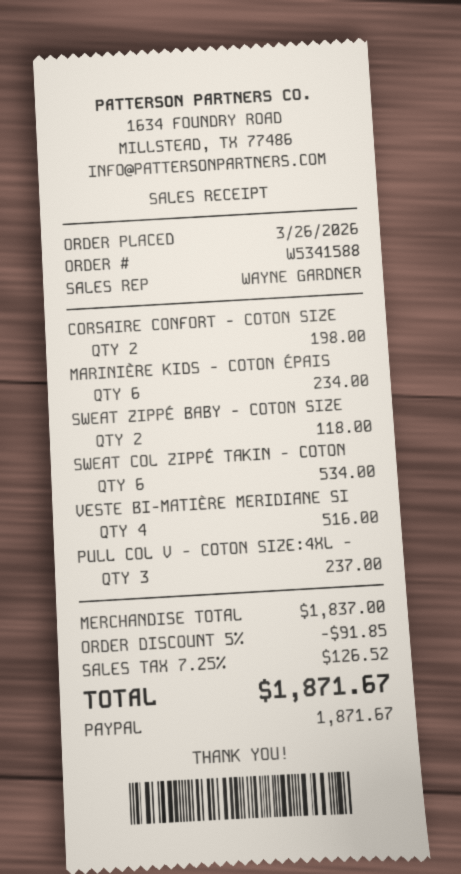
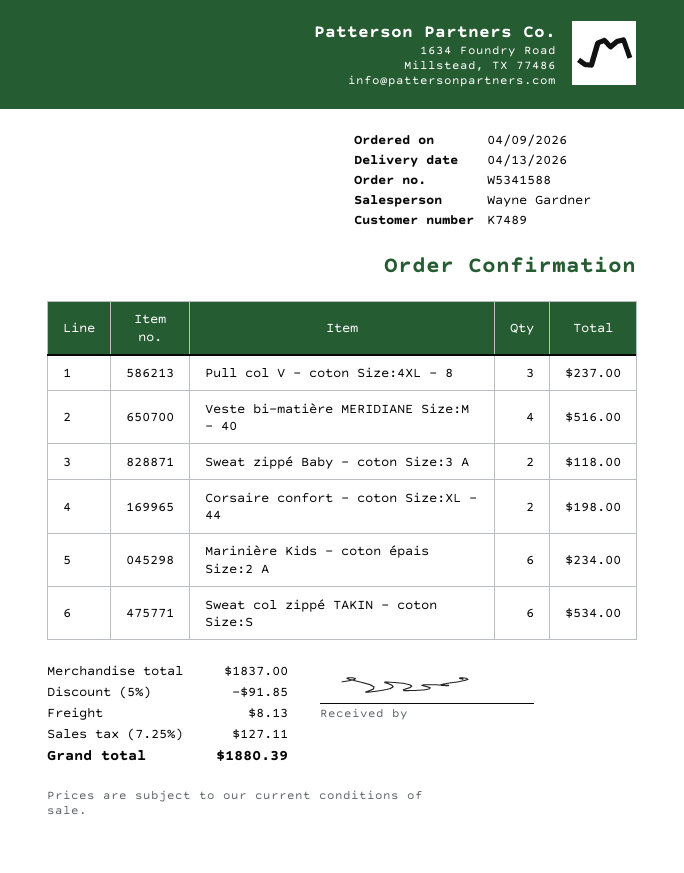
order date: 2026-03-26 -> 2026-04-09
shipping: none -> 8.13
tax: 7.25% = 126.52 -> 7.25% = 127.11
total: 1871.67 -> 1880.39

